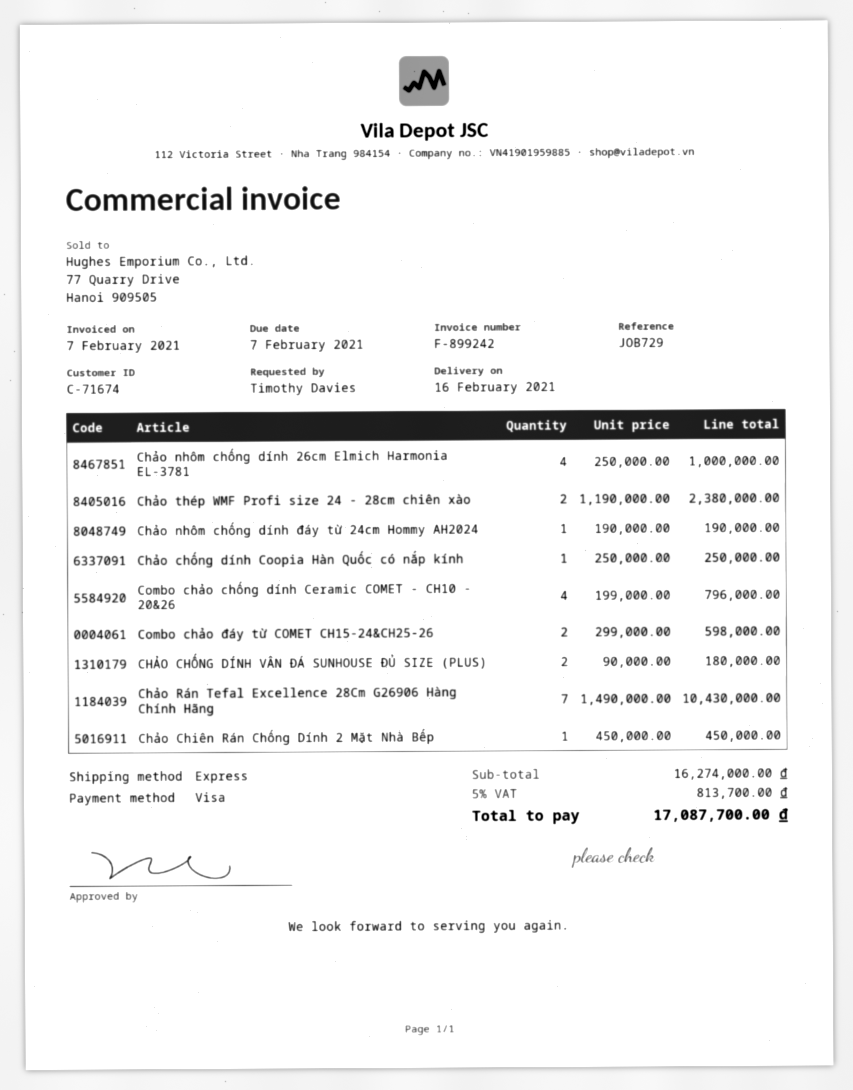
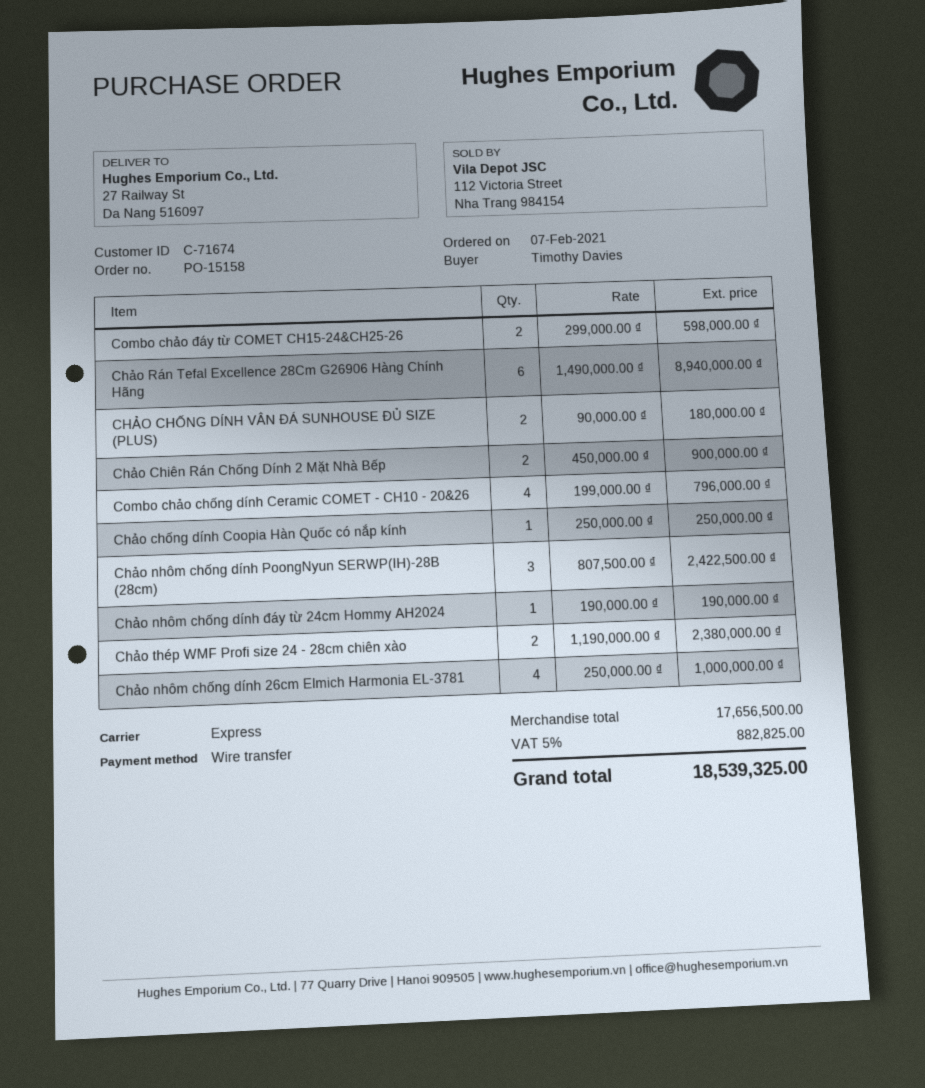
payment method: Visa -> bank transfer
Chảo Rán Tefal Excellence 28Cm G26906 Hàng Chính Hãng: 7 x 1490000.00 = 10430000.00 -> 6 x 1490000.00 = 8940000.00
Chảo Chiên Rán Chống Dính 2 Mặt Nhà Bếp: 1 x 450000.00 = 450000.00 -> 2 x 450000.00 = 900000.00
Chảo nhôm chống dính PoongNyun SERWP(IH)-28B (28cm): none -> 3 x 807500.00 = 2422500.00
subtotal: 16274000.00 -> 17656500.00
tax: 5% = 813700.00 -> 5% = 882825.00
total: 17087700.00 -> 18539325.00

